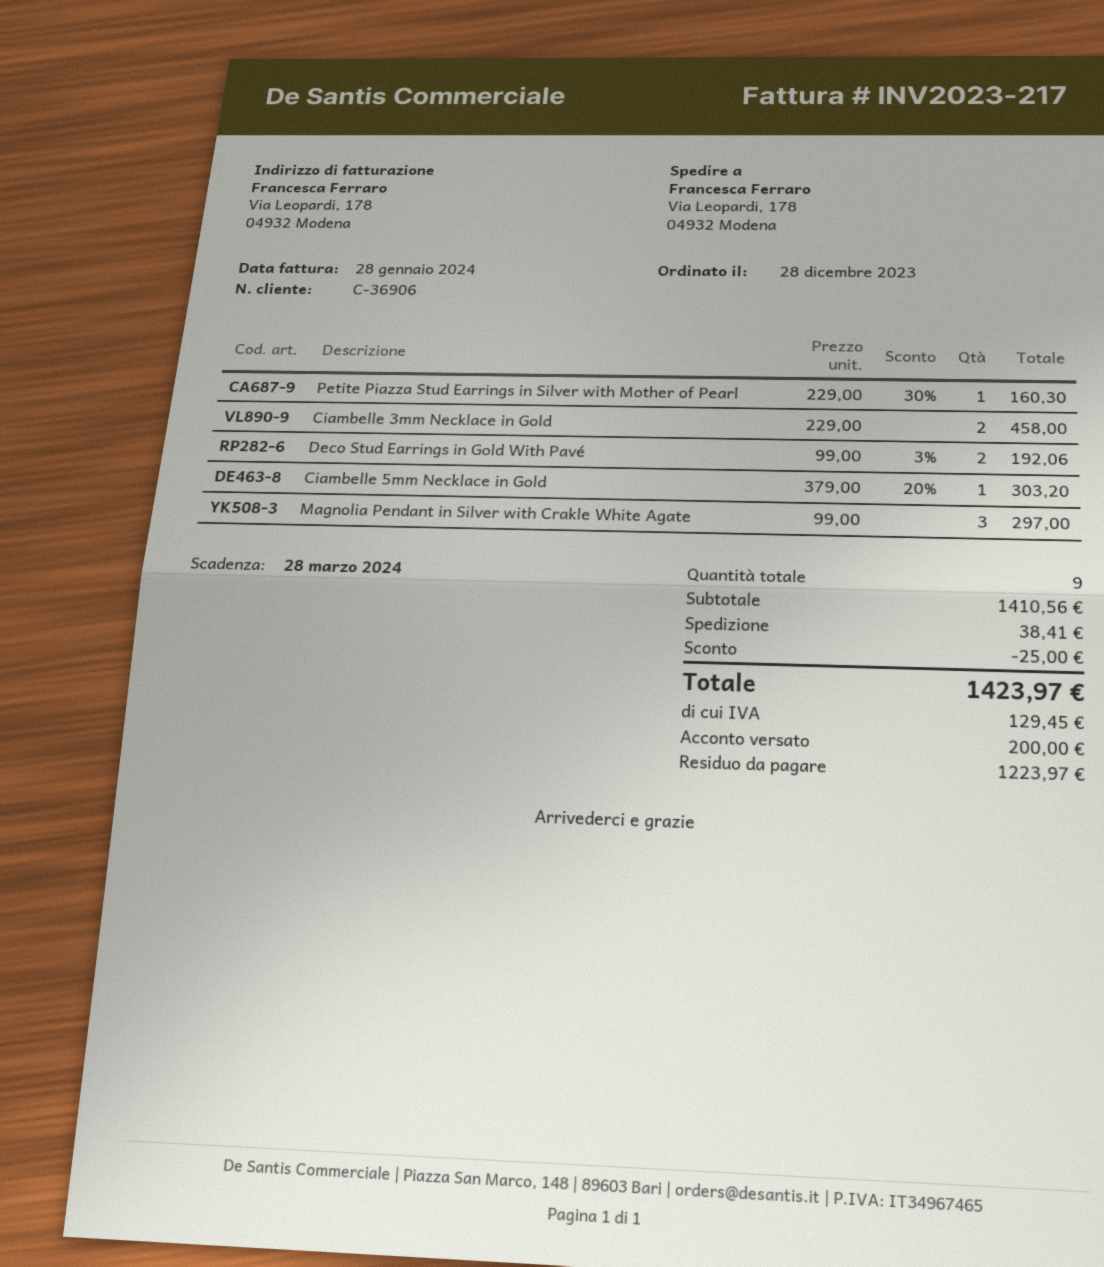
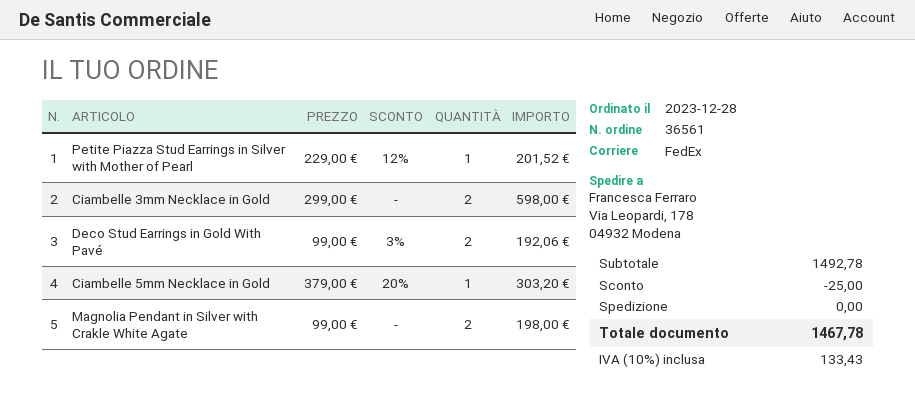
Petite Piazza Stud Earrings in Silver with Mother of Pearl: 1 x 229.00 - 30% = 160.30 -> 1 x 229.00 - 12% = 201.52
Ciambelle 3mm Necklace in Gold: 2 x 229.00 = 458.00 -> 2 x 299.00 = 598.00
Magnolia Pendant in Silver with Crakle White Agate: 3 x 99.00 = 297.00 -> 2 x 99.00 = 198.00
subtotal: 1410.56 -> 1492.78
shipping: 38.41 -> 0.00
tax: 129.45 -> 133.43
total: 1423.97 -> 1467.78

